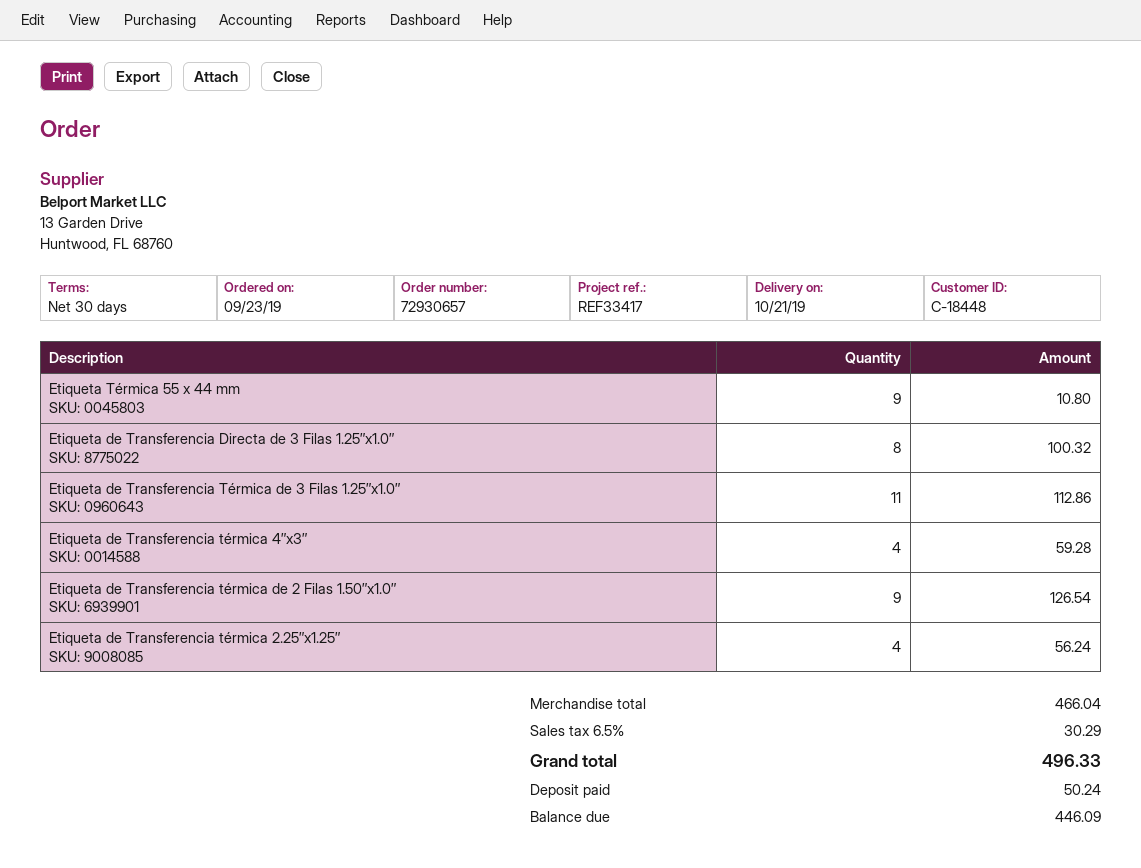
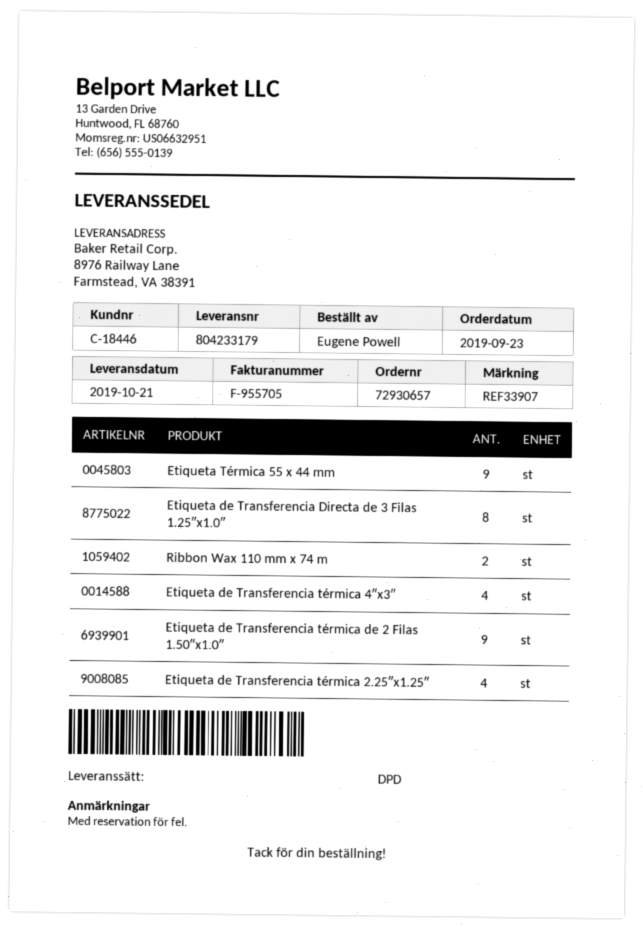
customer number: C-18448 -> C-18446
reference: REF33417 -> REF33907
Etiqueta de Transferencia Térmica de 3 Filas 1.25″x1.0″: 11 -> none
Ribbon Wax 110 mm x 74 m: none -> 2

